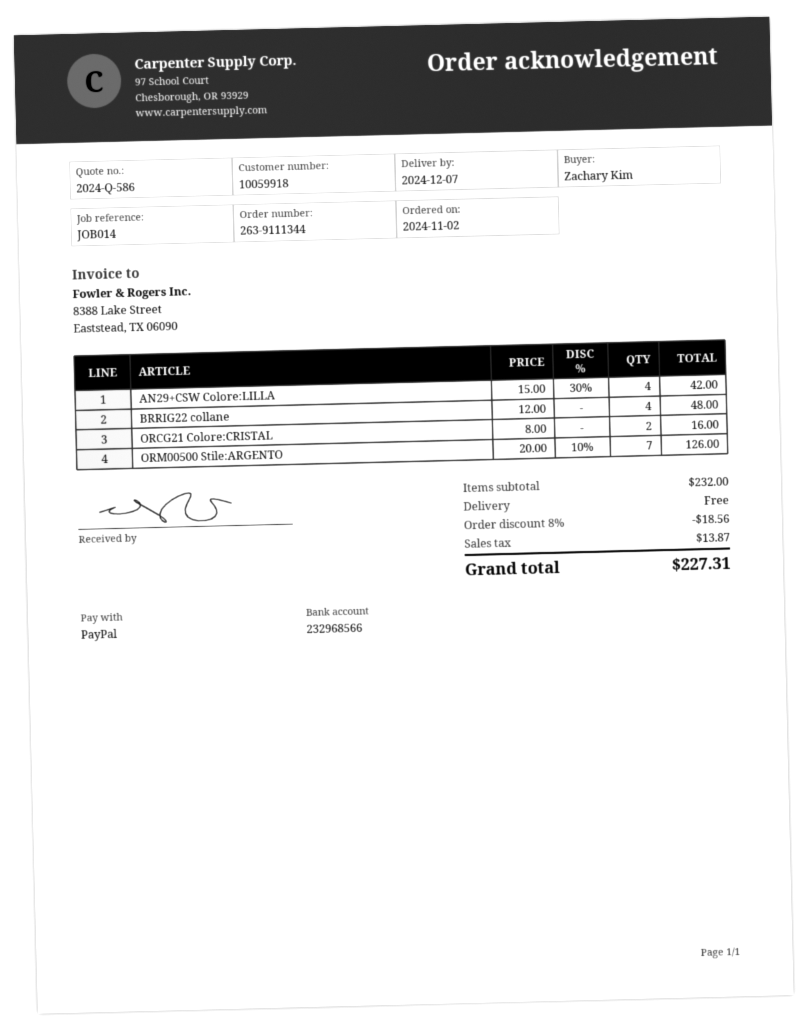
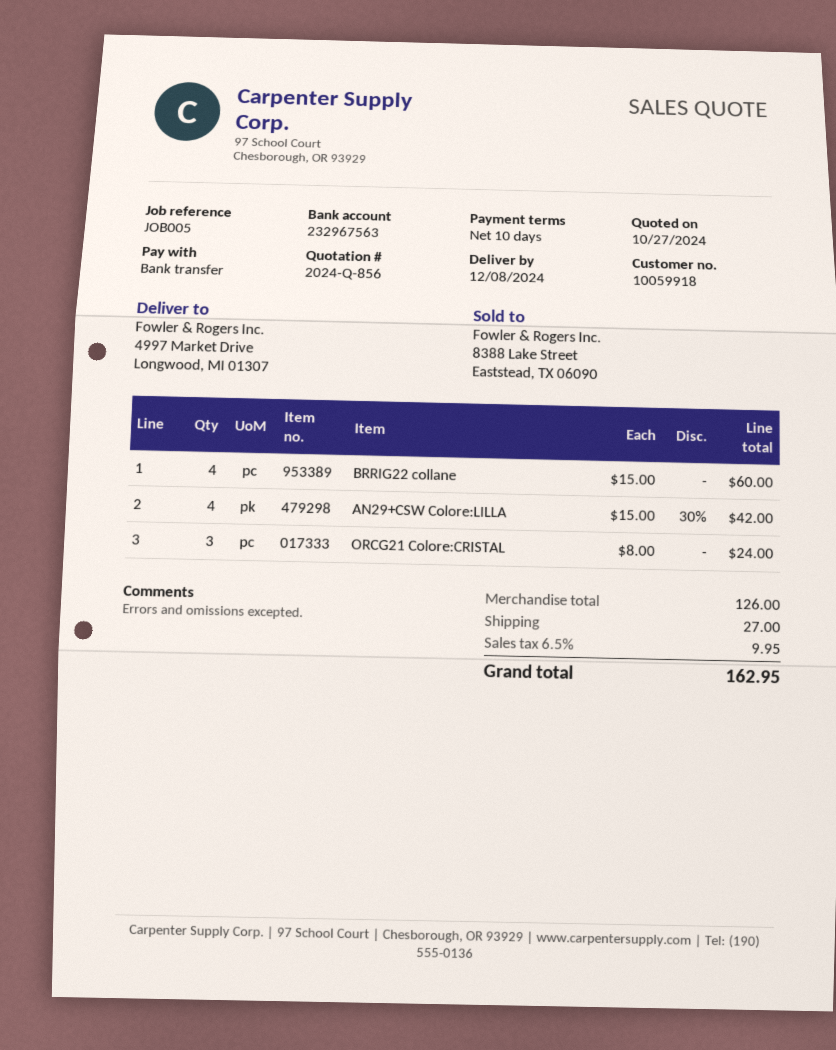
quote number: 2024-Q-586 -> 2024-Q-856
delivery date: 2024-12-07 -> 2024-12-08
reference: JOB014 -> JOB005
payment method: PayPal -> bank transfer
bank account: 232968566 -> 232967563
BRRIG22 collane: 4 x 12.00 = 48.00 -> 4 x 15.00 = 60.00
ORCG21 Colore:CRISTAL: 2 x 8.00 = 16.00 -> 3 x 8.00 = 24.00
ORM00500 Stile:ARGENTO: 7 x 20.00 - 10% = 126.00 -> none
subtotal: 232.00 -> 126.00
discount: 8% = 18.56 -> none
shipping: 0.00 -> 27.00
tax: 13.87 -> 9.95
total: 227.31 -> 162.95

